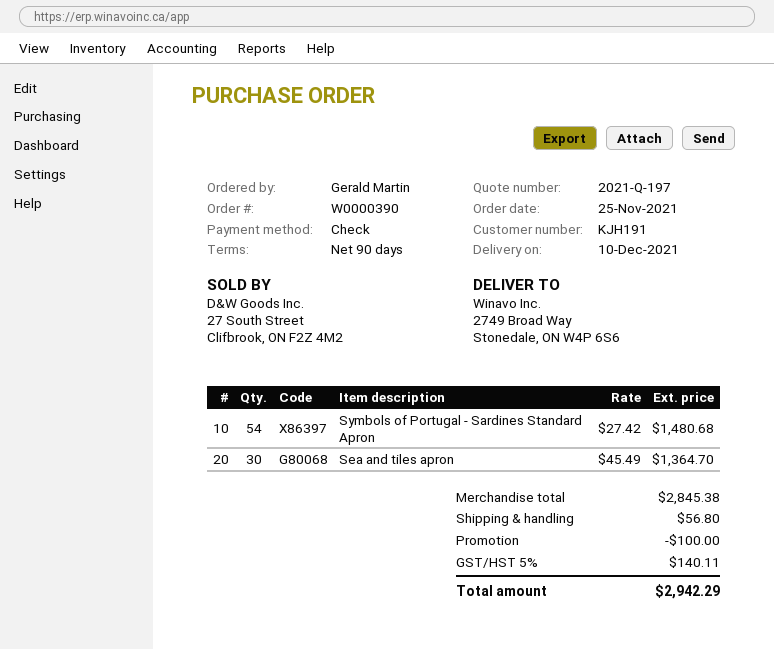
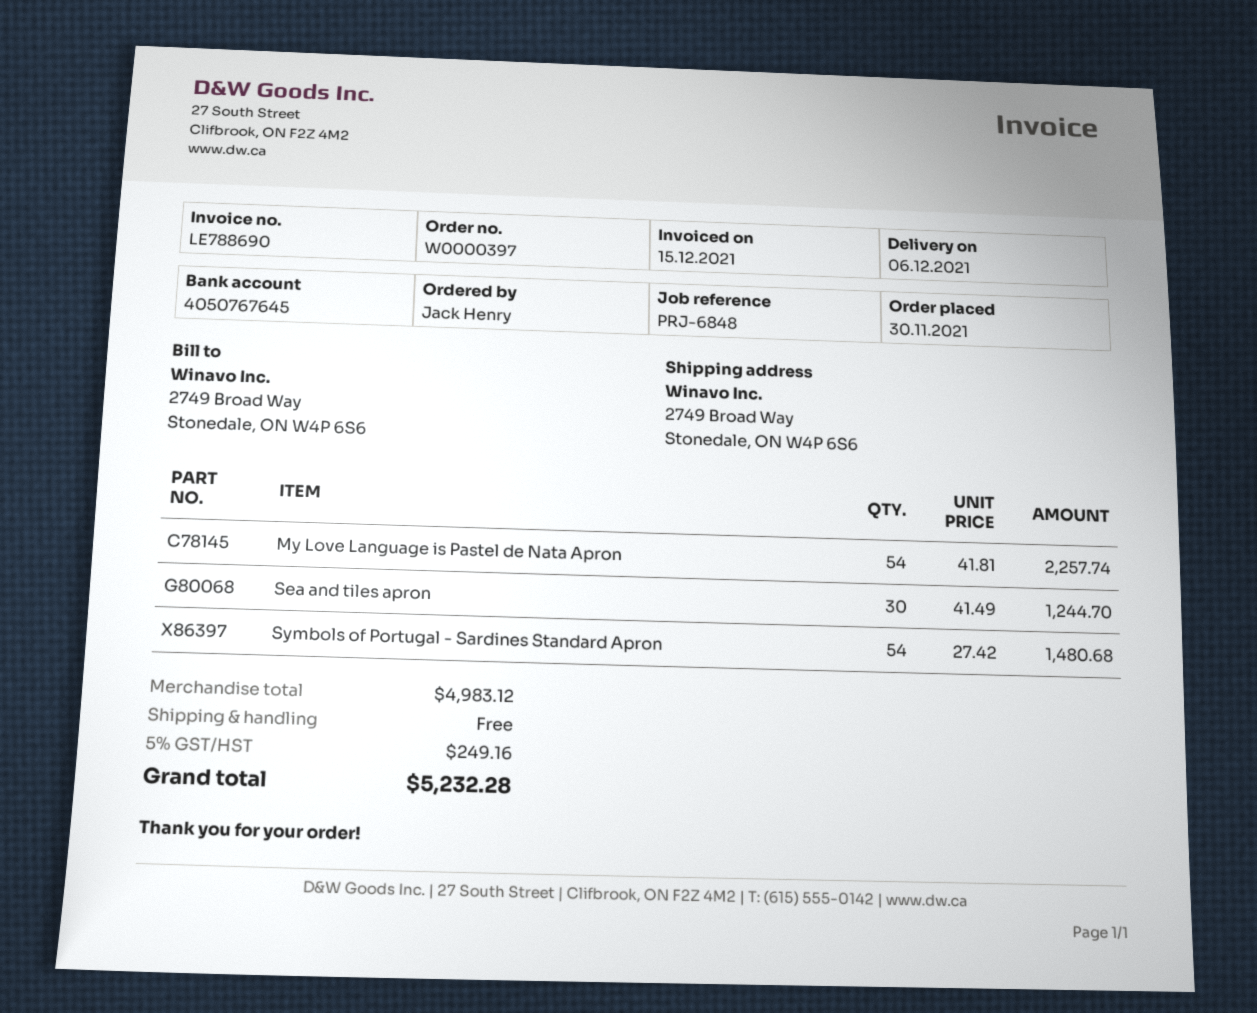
order number: W0000390 -> W0000397
order date: 2021-11-25 -> 2021-11-30
delivery date: 2021-12-10 -> 2021-12-06
ordered by: Gerald Martin -> Jack Henry
Sea and tiles apron: 30 x 45.49 = 1364.70 -> 30 x 41.49 = 1244.70
My Love Language is Pastel de Nata Apron: none -> 54 x 41.81 = 2257.74
subtotal: 2845.38 -> 4983.12
discount: 100.00 -> none
shipping: 56.80 -> 0.00
tax: 5% = 140.11 -> 5% = 249.16
total: 2942.29 -> 5232.28

